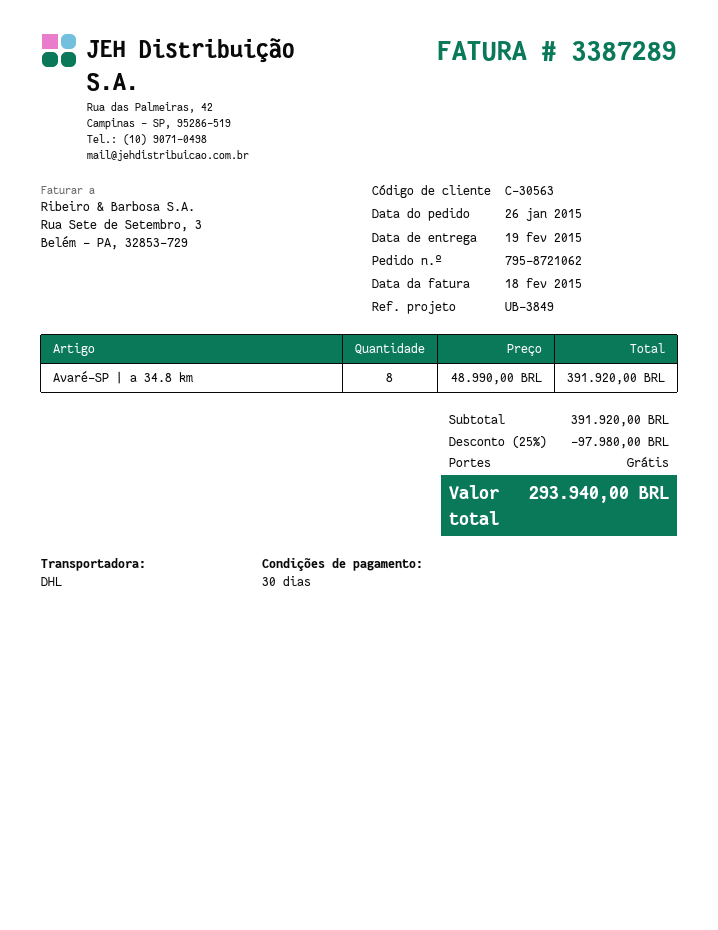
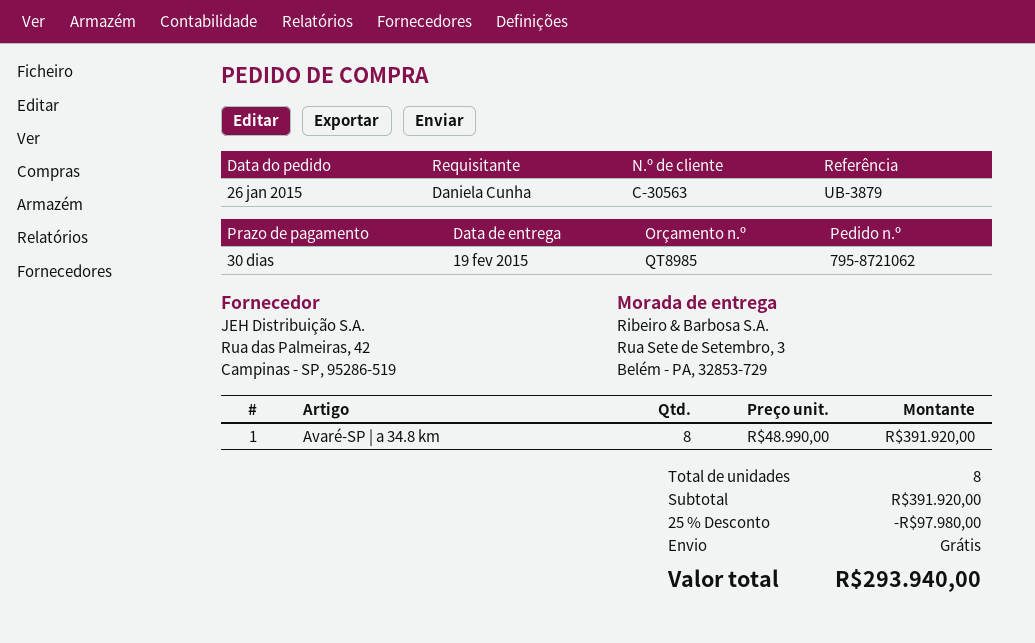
reference: UB-3849 -> UB-3879

